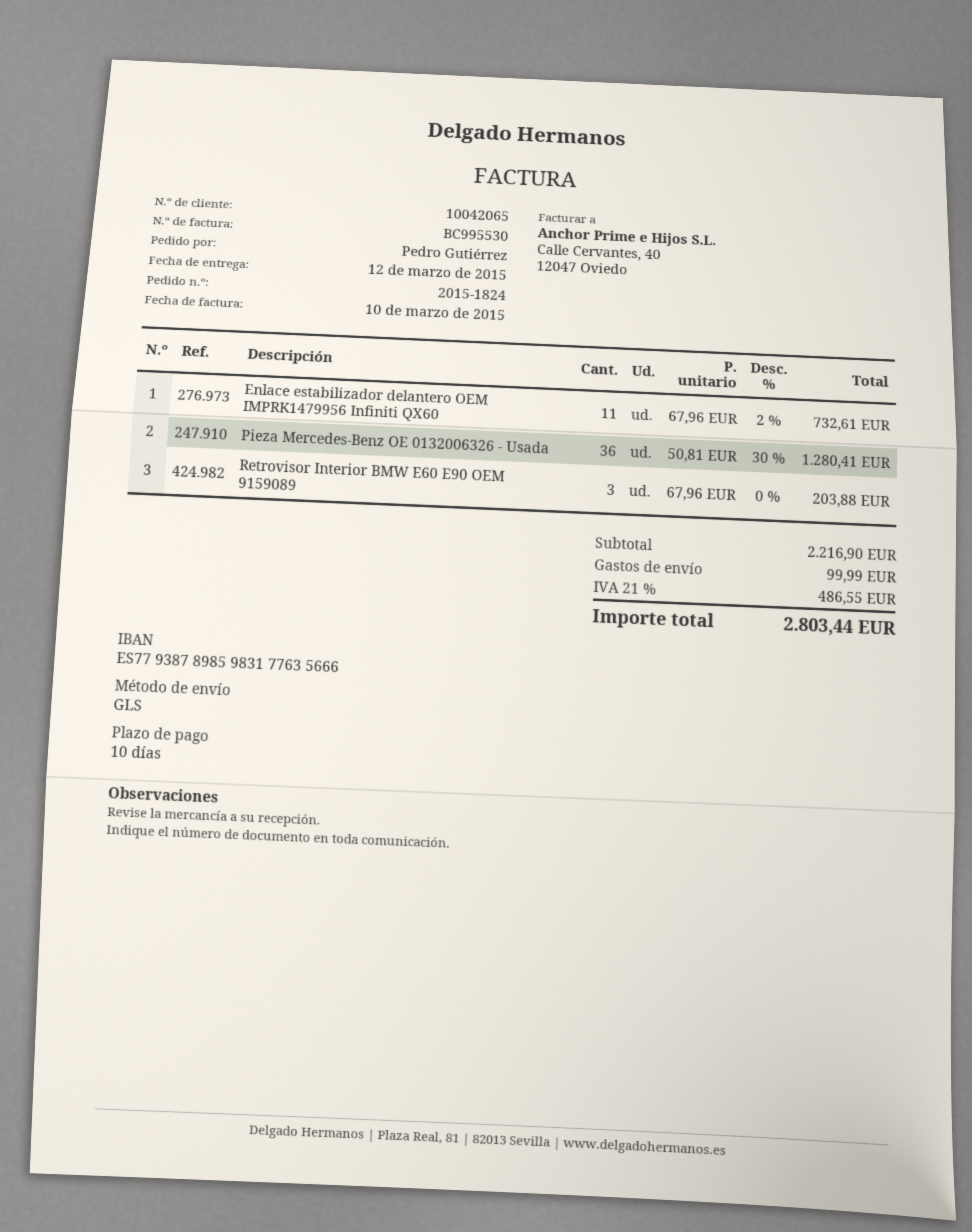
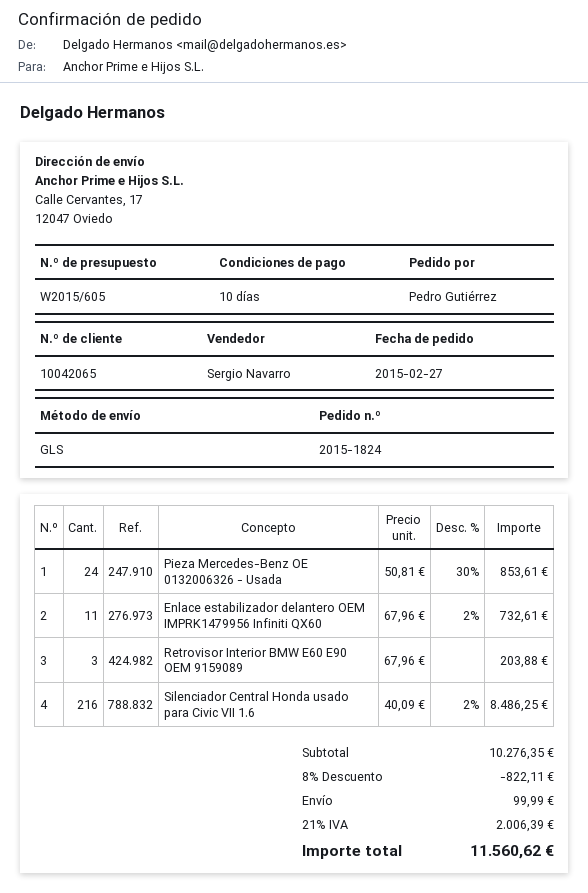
Pieza Mercedes-Benz OE 0132006326 - Usada: 36 x 50.81 - 30% = 1280.41 -> 24 x 50.81 - 30% = 853.61
Silenciador Central Honda usado para Civic VII 1.6: none -> 216 x 40.09 - 2% = 8486.25
subtotal: 2216.90 -> 10276.35
discount: none -> 8% = 822.11
tax: 21% = 486.55 -> 21% = 2006.39
total: 2803.44 -> 11560.62

